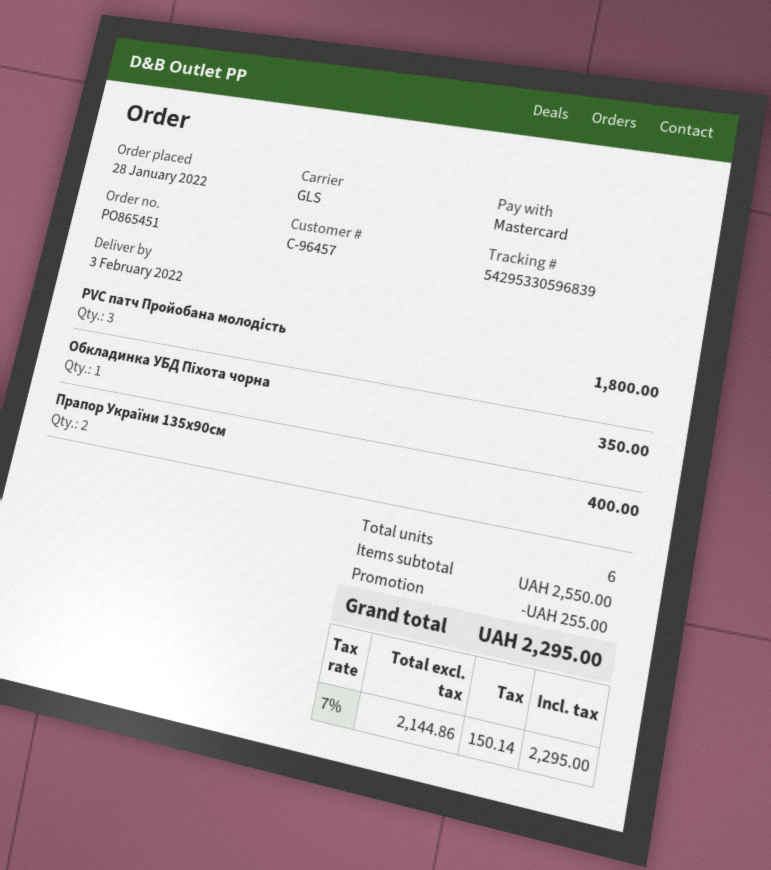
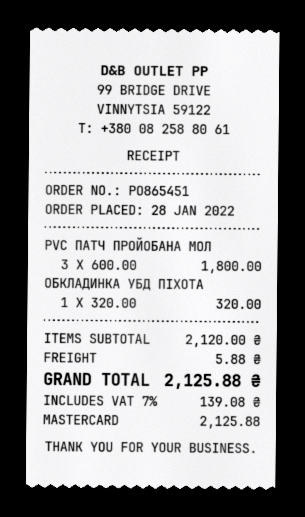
Обкладинка УБД Піхота чорна: 1 for 350.00 -> 1 for 320.00
Прапор України 135х90см: 2 for 400.00 -> none
subtotal: 2550.00 -> 2120.00
discount: 255.00 -> none
shipping: none -> 5.88
tax: 7% = 150.14 -> 7% = 139.08
total: 2295.00 -> 2125.88

